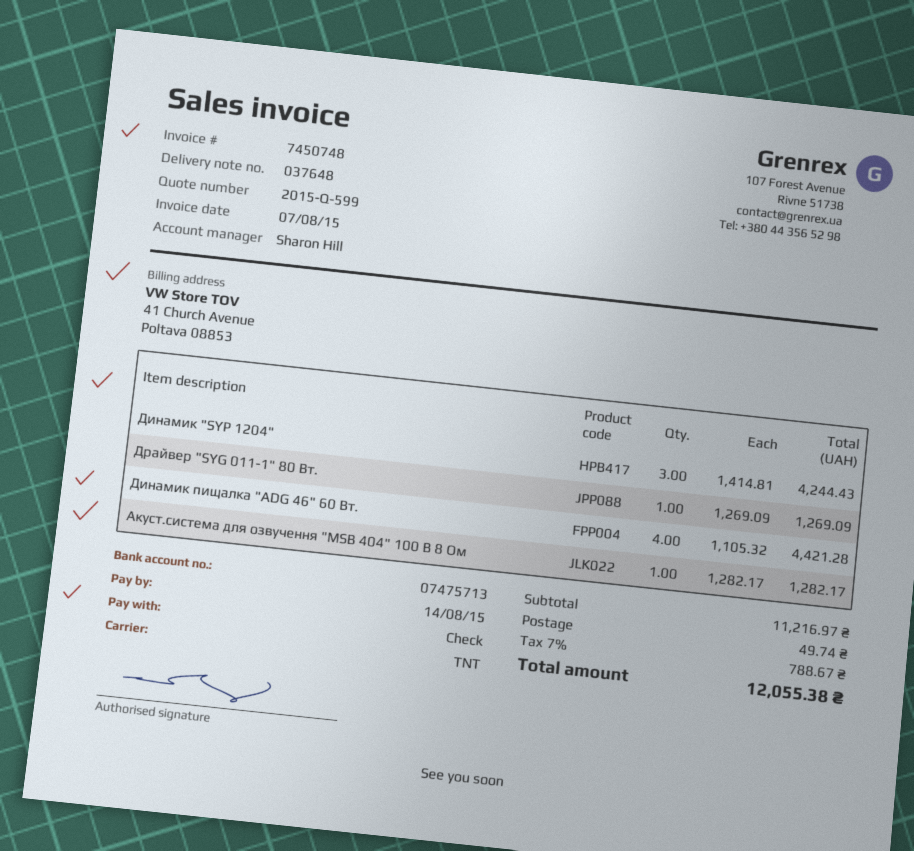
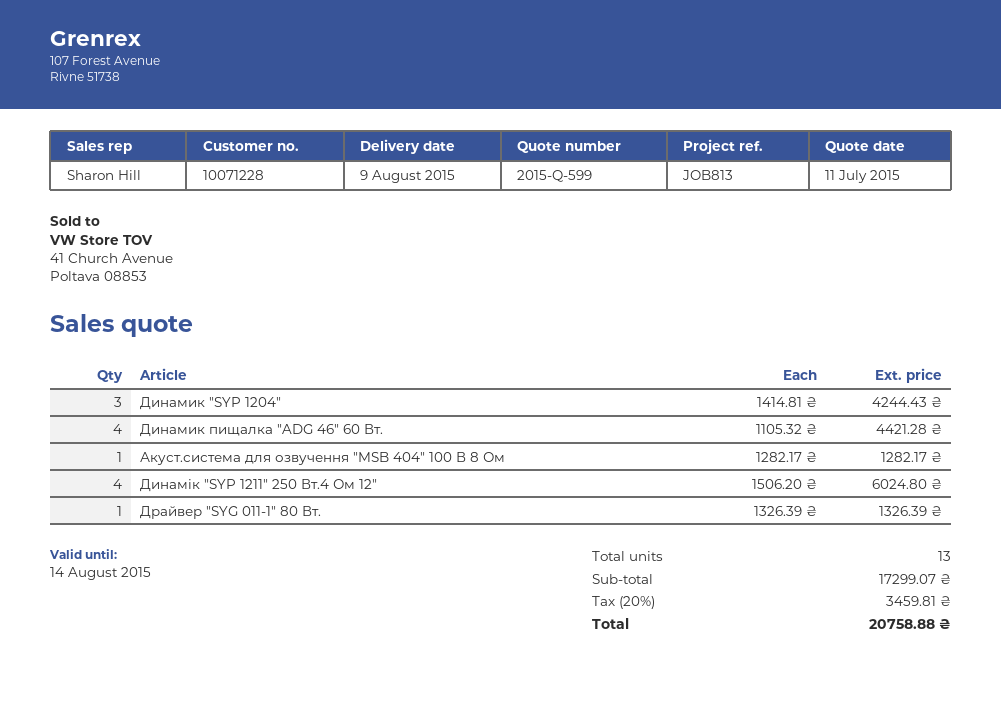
Драйвер "SYG 011-1" 80 Вт.: 1 x 1269.09 = 1269.09 -> 1 x 1326.39 = 1326.39
Динамік "SYP 1211" 250 Вт.4 Ом 12": none -> 4 x 1506.20 = 6024.80
subtotal: 11216.97 -> 17299.07
shipping: 49.74 -> none
tax: 7% = 788.67 -> 20% = 3459.81
total: 12055.38 -> 20758.88

